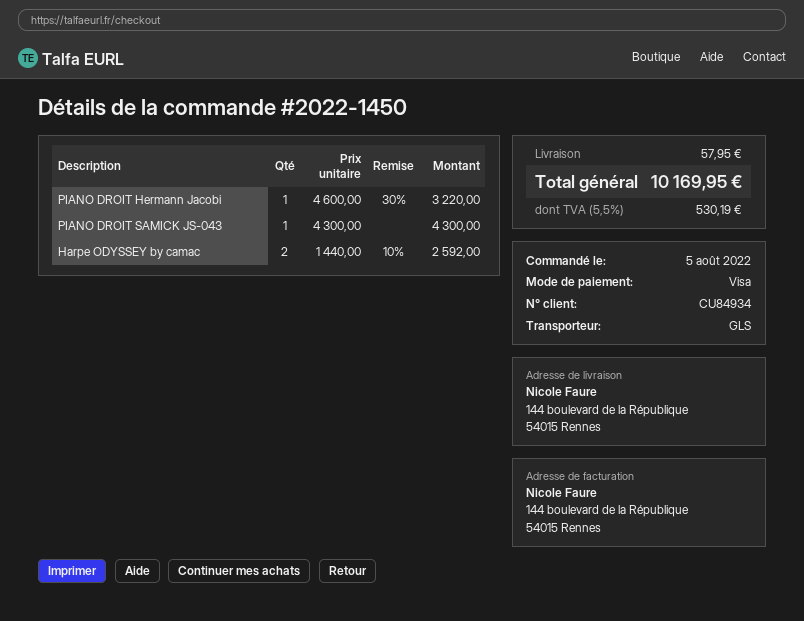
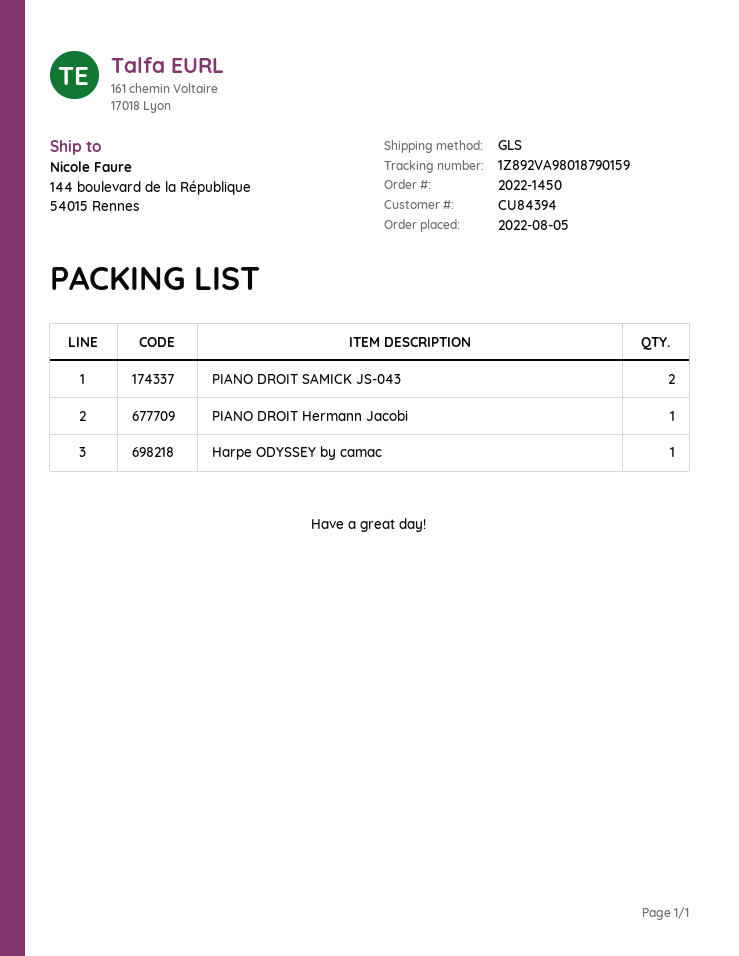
customer number: CU84934 -> CU84394
PIANO DROIT SAMICK JS-043: 1 -> 2
Harpe ODYSSEY by camac: 2 -> 1

